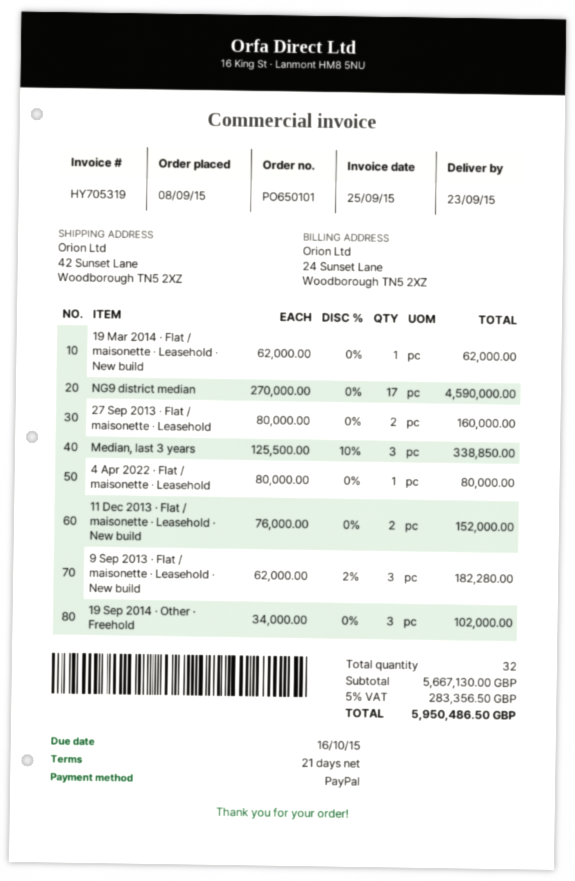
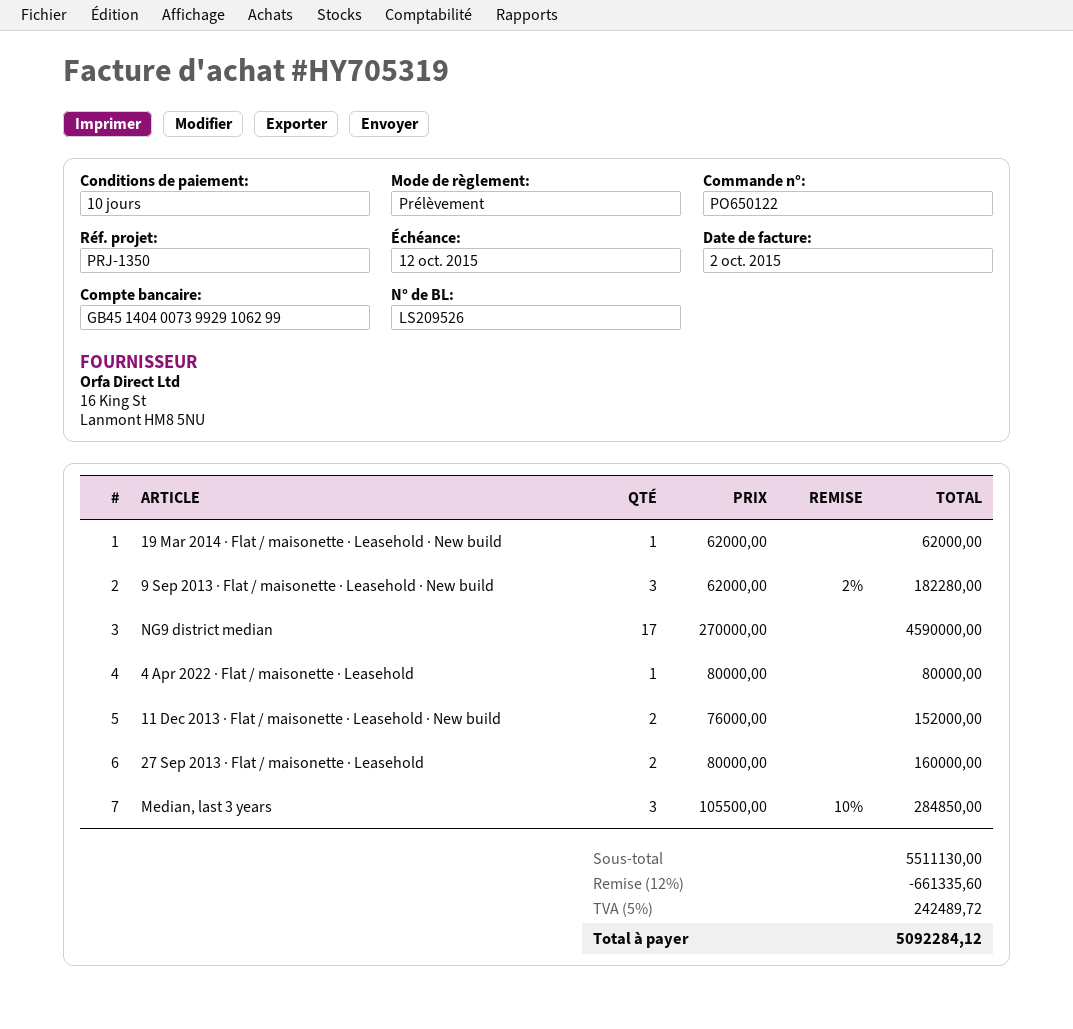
order number: PO650101 -> PO650122
invoice date: 2015-09-25 -> 2015-10-02
payment terms: 21 days -> 10 days
due date: 2015-10-16 -> 2015-10-12
payment method: PayPal -> direct debit
Median, last 3 years: 3 x 125500.00 - 10% = 338850.00 -> 3 x 105500.00 - 10% = 284850.00
19 Sep 2014 · Other · Freehold: 3 x 34000.00 = 102000.00 -> none
subtotal: 5667130.00 -> 5511130.00
discount: none -> 12% = 661335.60
tax: 5% = 283356.50 -> 5% = 242489.72
total: 5950486.50 -> 5092284.12

